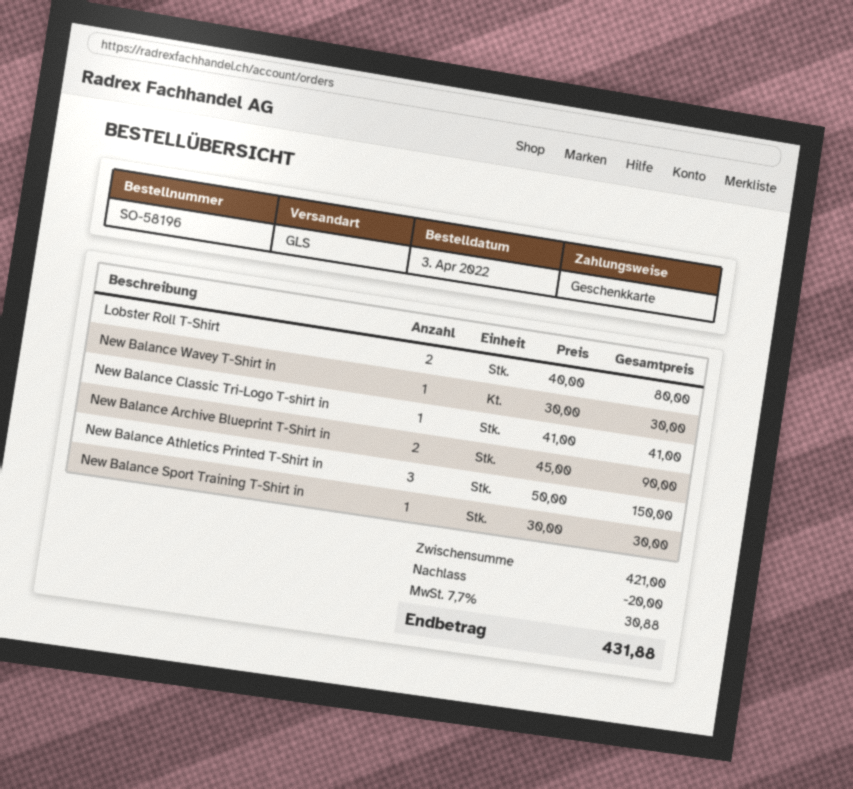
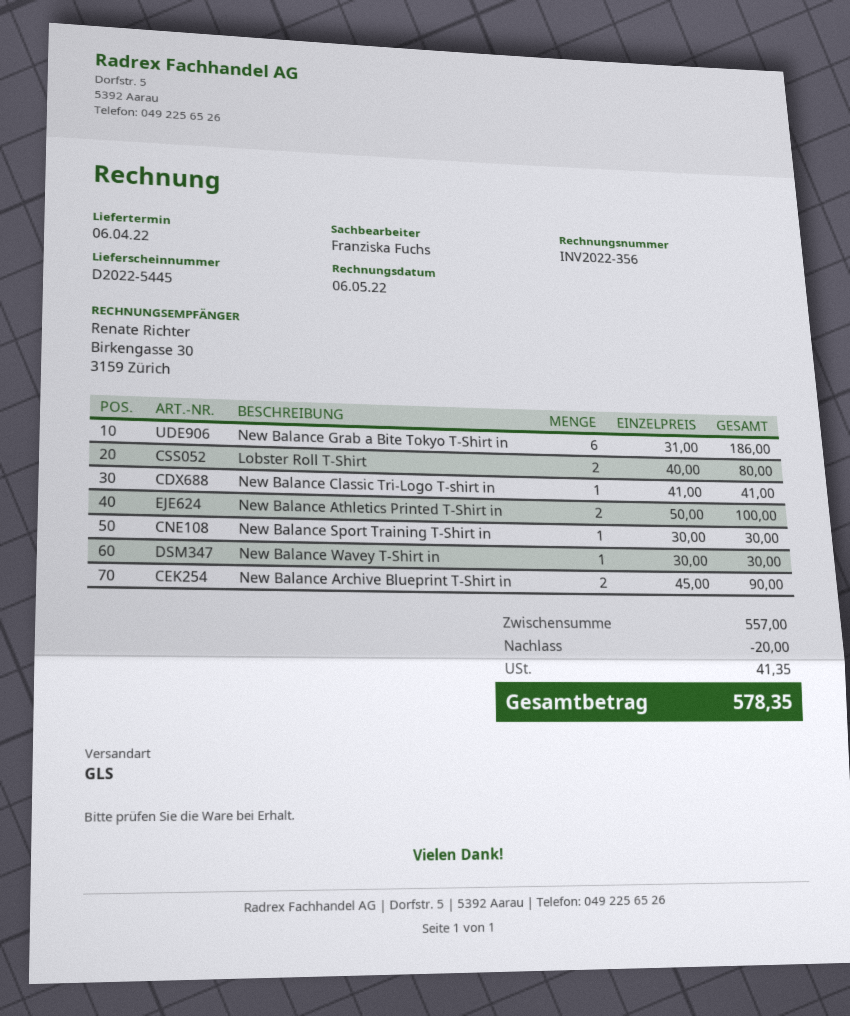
New Balance Athletics Printed T-Shirt in: 3 x 50.00 = 150.00 -> 2 x 50.00 = 100.00
New Balance Grab a Bite Tokyo T-Shirt in: none -> 6 x 31.00 = 186.00
subtotal: 421.00 -> 557.00
tax: 30.88 -> 41.35
total: 431.88 -> 578.35

